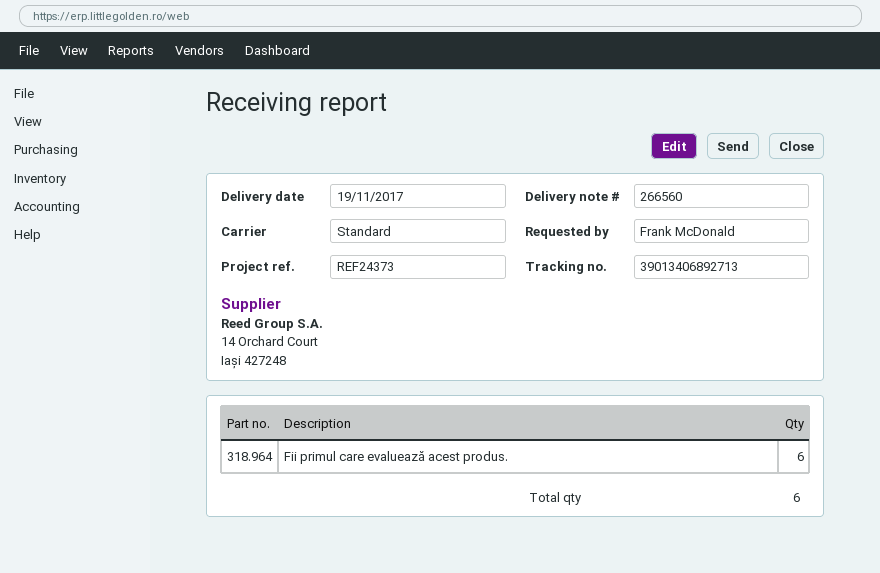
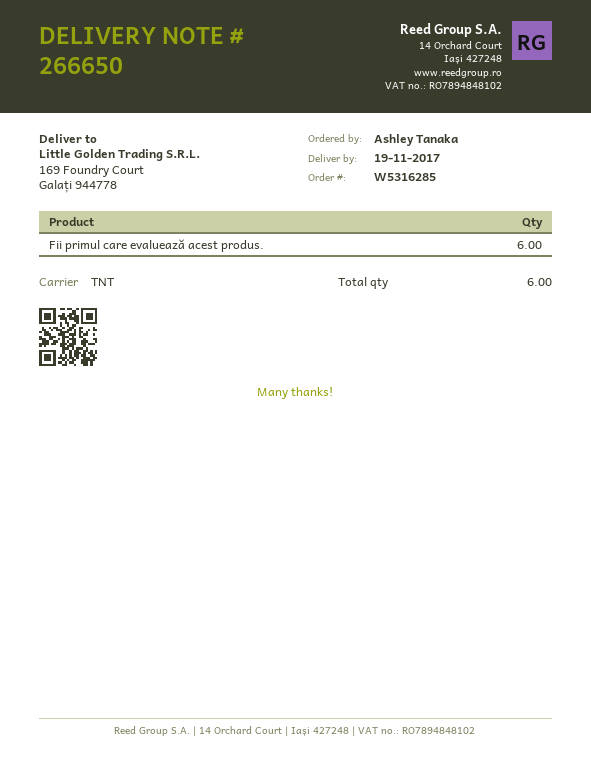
delivery note number: 266560 -> 266650
ordered by: Frank McDonald -> Ashley Tanaka
shipping method: standard -> TNT

